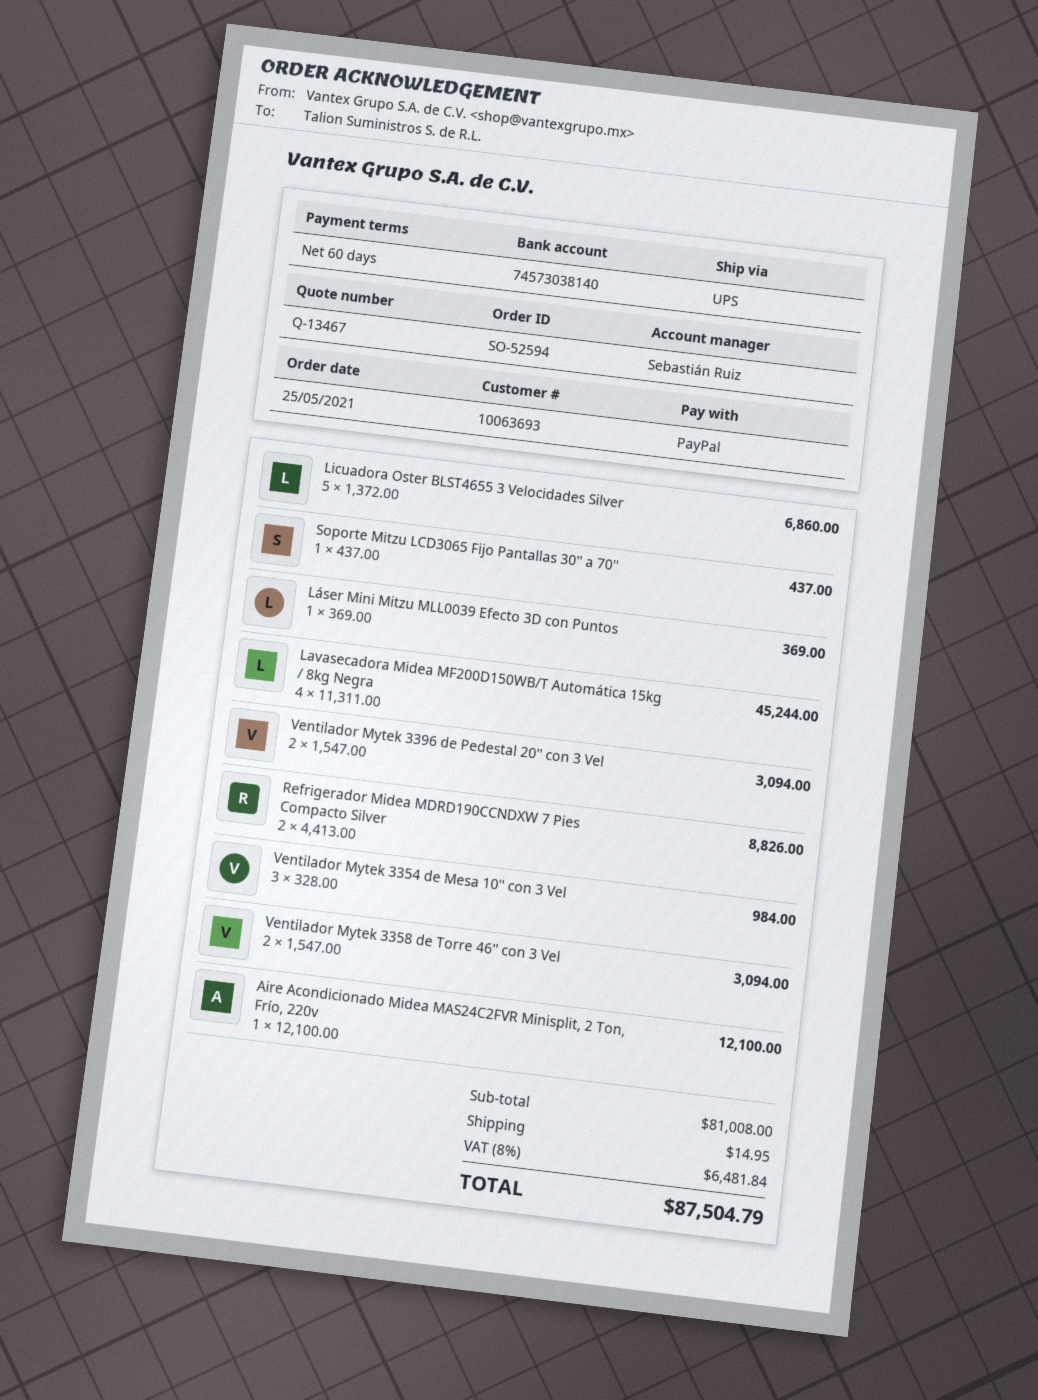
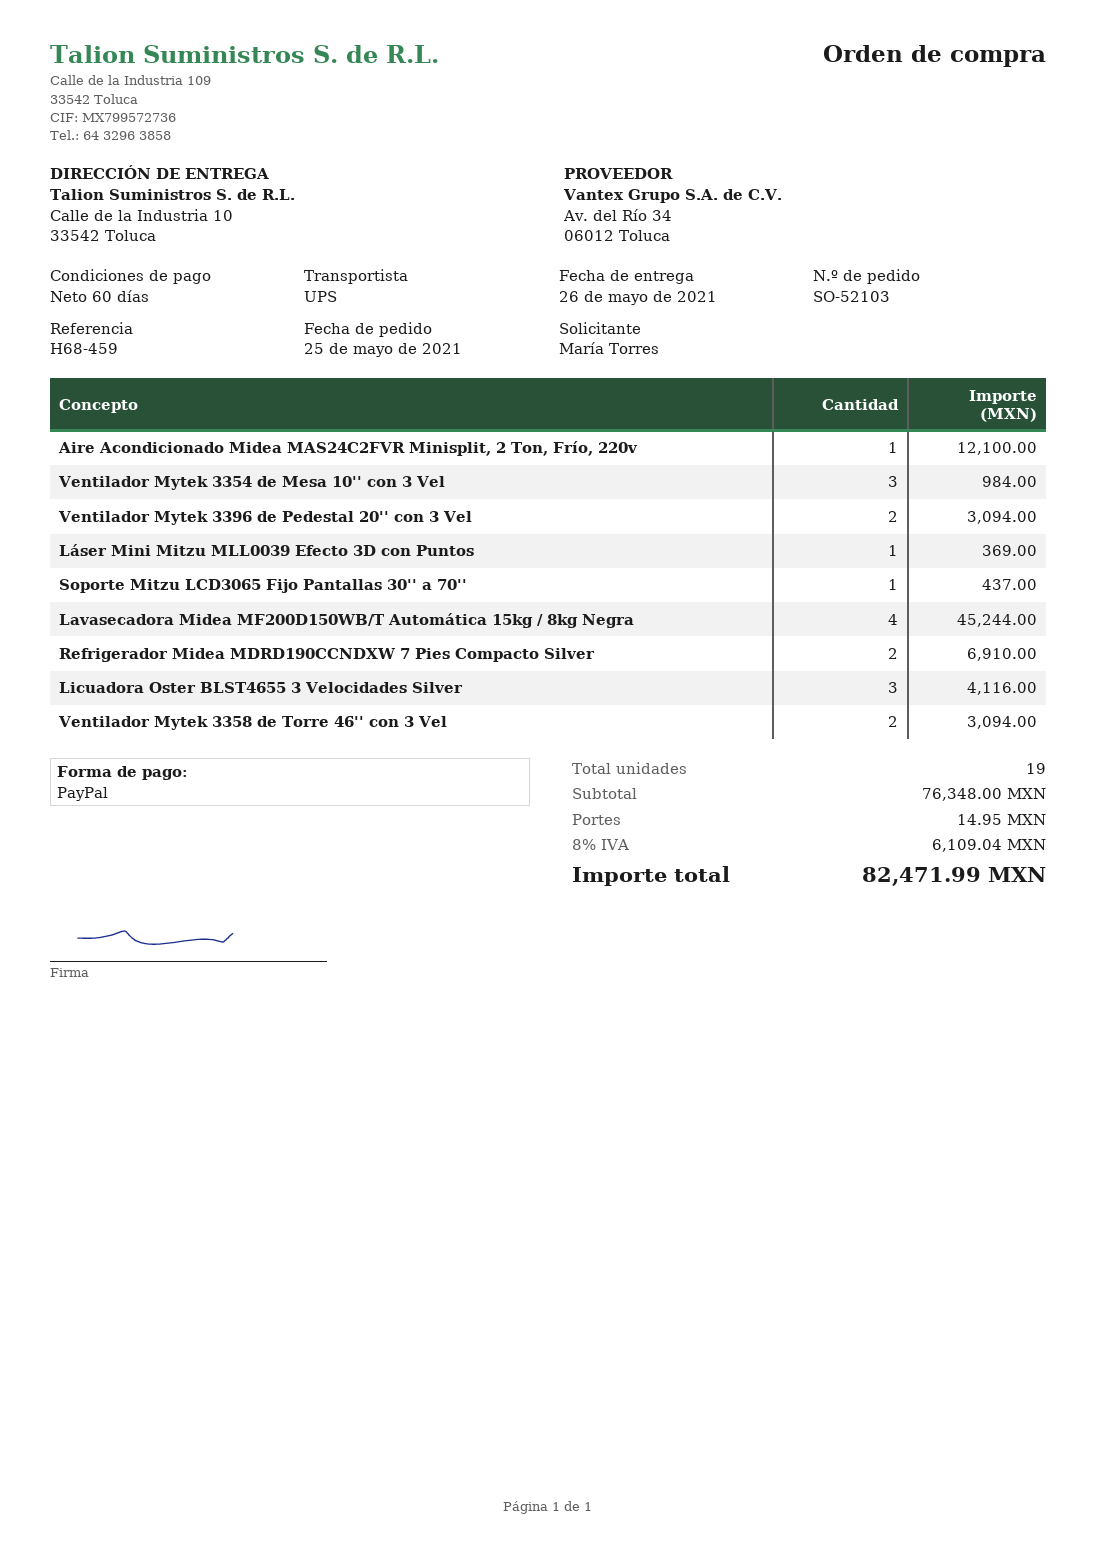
order number: SO-52594 -> SO-52103
Licuadora Oster BLST4655 3 Velocidades Silver: 5 for 6860.00 -> 3 for 4116.00
Refrigerador Midea MDRD190CCNDXW 7 Pies Compacto Silver: 2 for 8826.00 -> 2 for 6910.00
subtotal: 81008.00 -> 76348.00
tax: 8% = 6481.84 -> 8% = 6109.04
total: 87504.79 -> 82471.99

